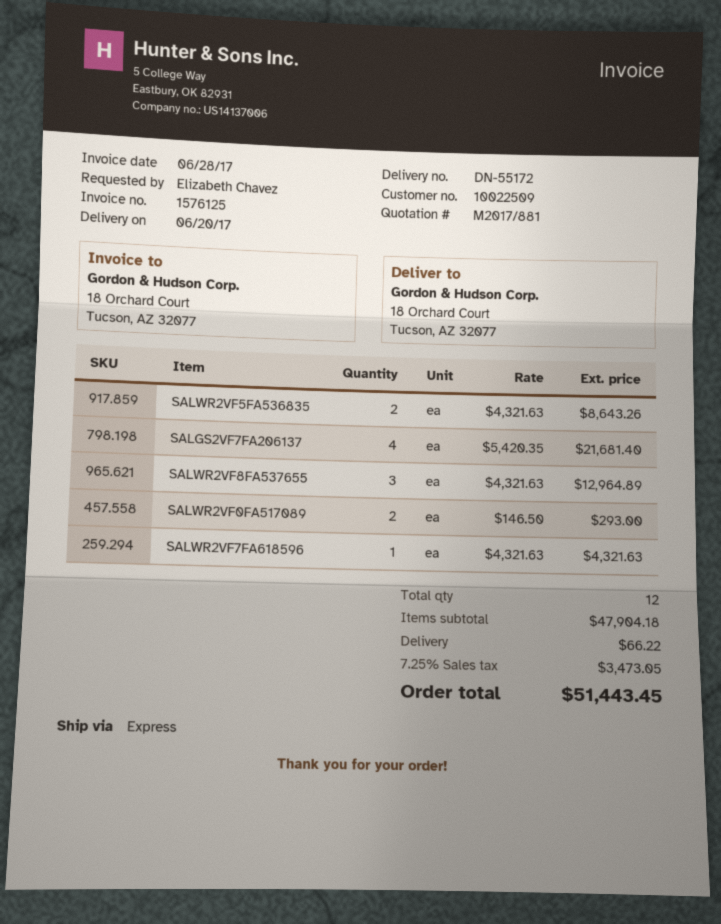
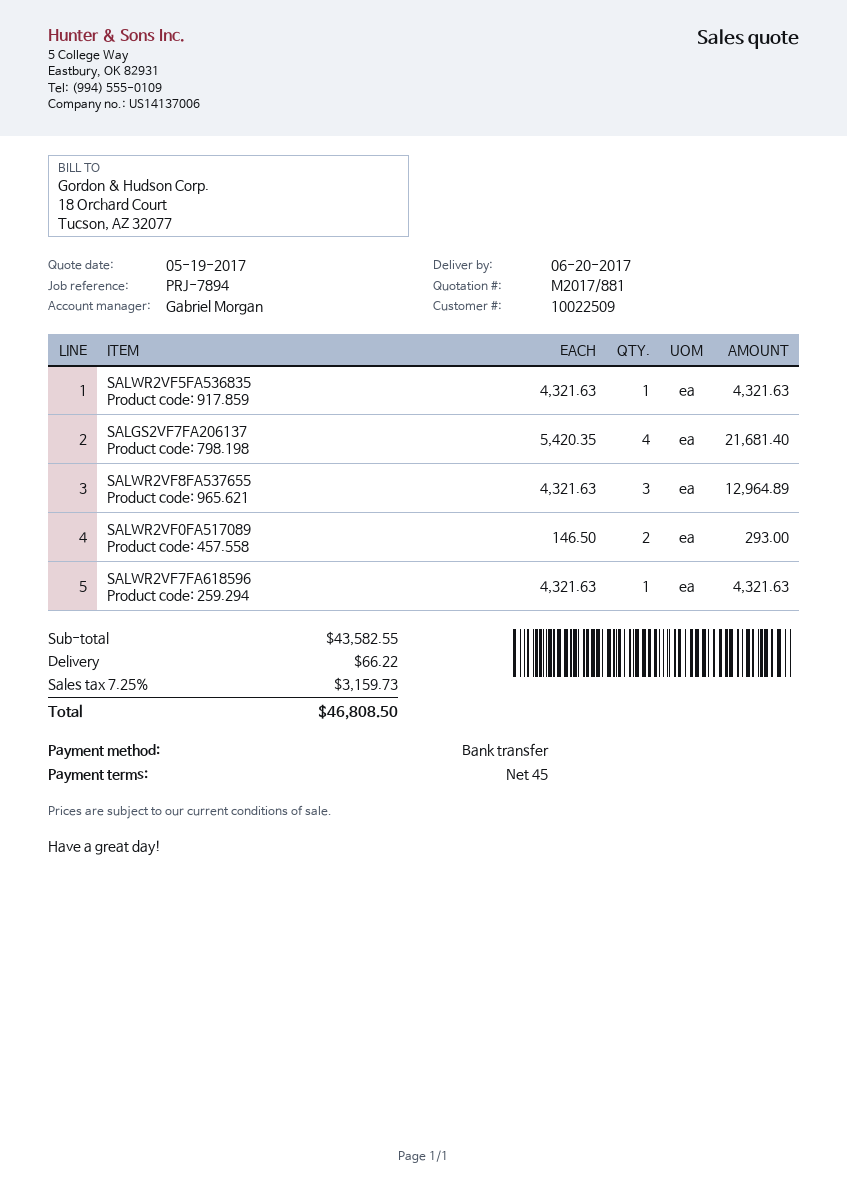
SALWR2VF5FA536835: 2 x 4321.63 = 8643.26 -> 1 x 4321.63 = 4321.63
subtotal: 47904.18 -> 43582.55
tax: 7.25% = 3473.05 -> 7.25% = 3159.73
total: 51443.45 -> 46808.50

